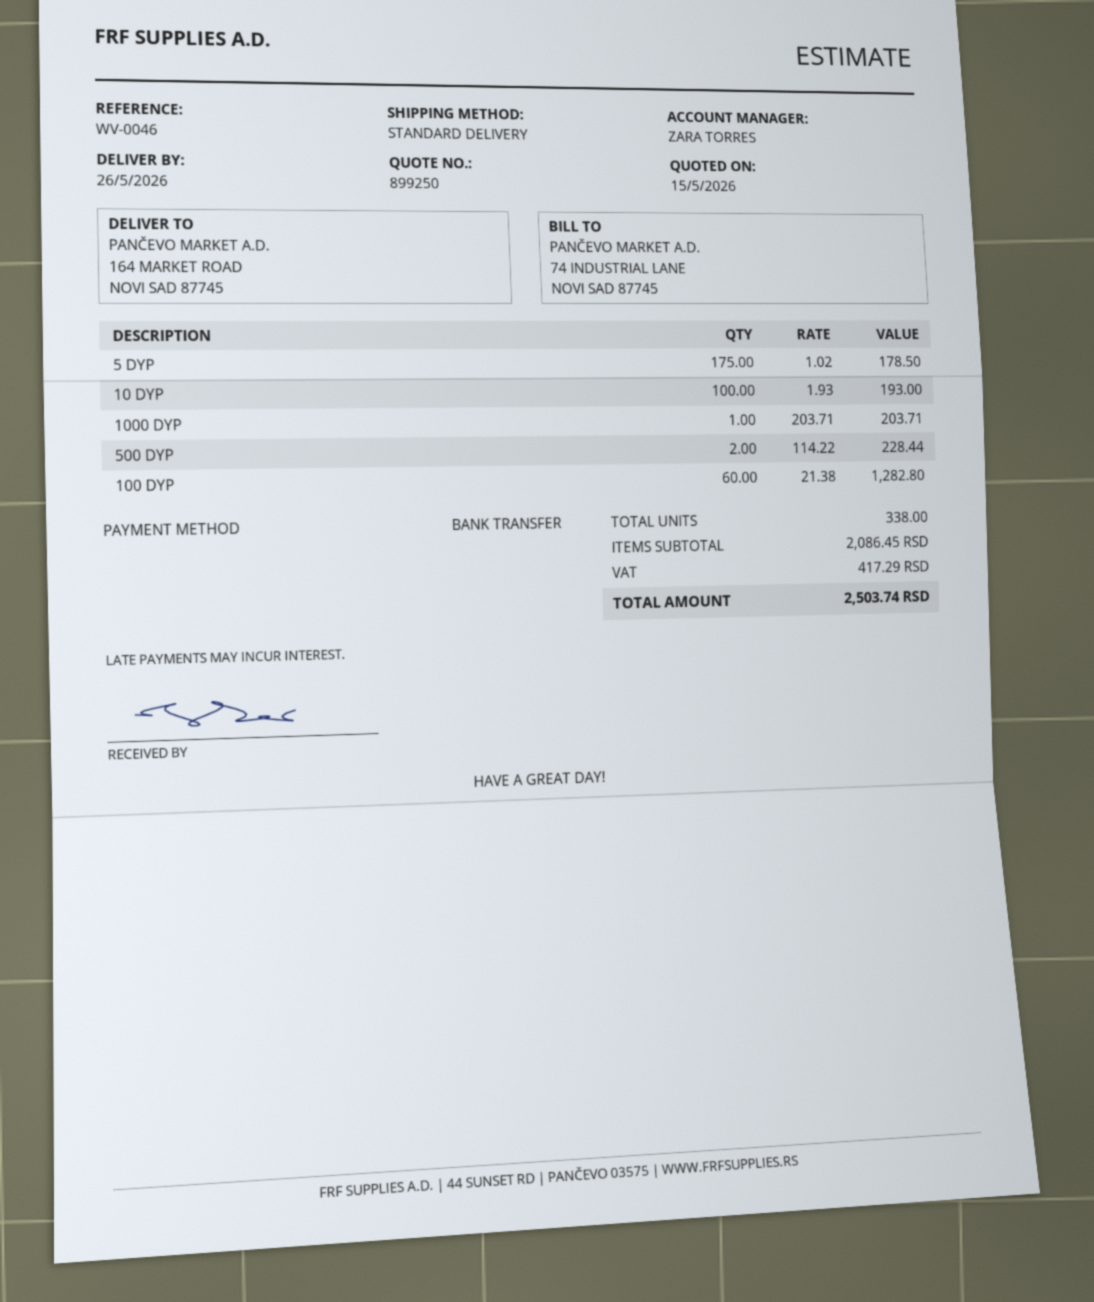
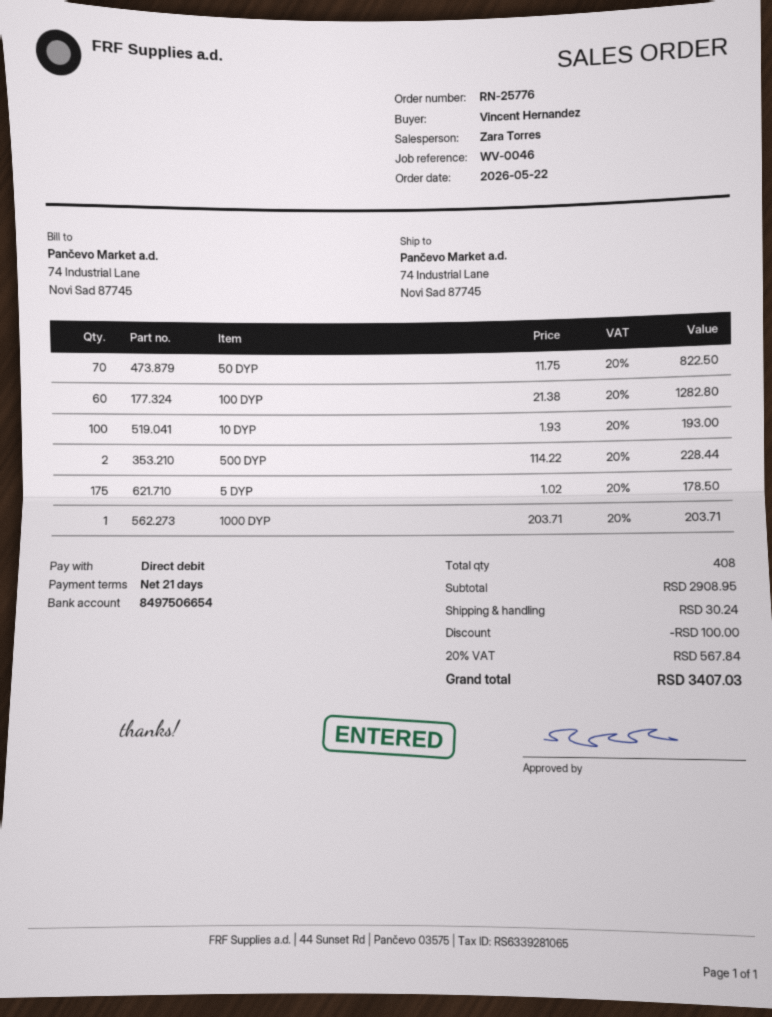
payment method: bank transfer -> direct debit
ship to: 164 MARKET ROAD, NOVI SAD 87745 -> 74 Industrial Lane, Novi Sad 87745
50 DYP: none -> 70 x 11.75 = 822.50
total quantity: 338 -> 408
subtotal: 2086.45 -> 2908.95
discount: none -> 100.00
shipping: none -> 30.24
tax: 417.29 -> 567.84
total: 2503.74 -> 3407.03

